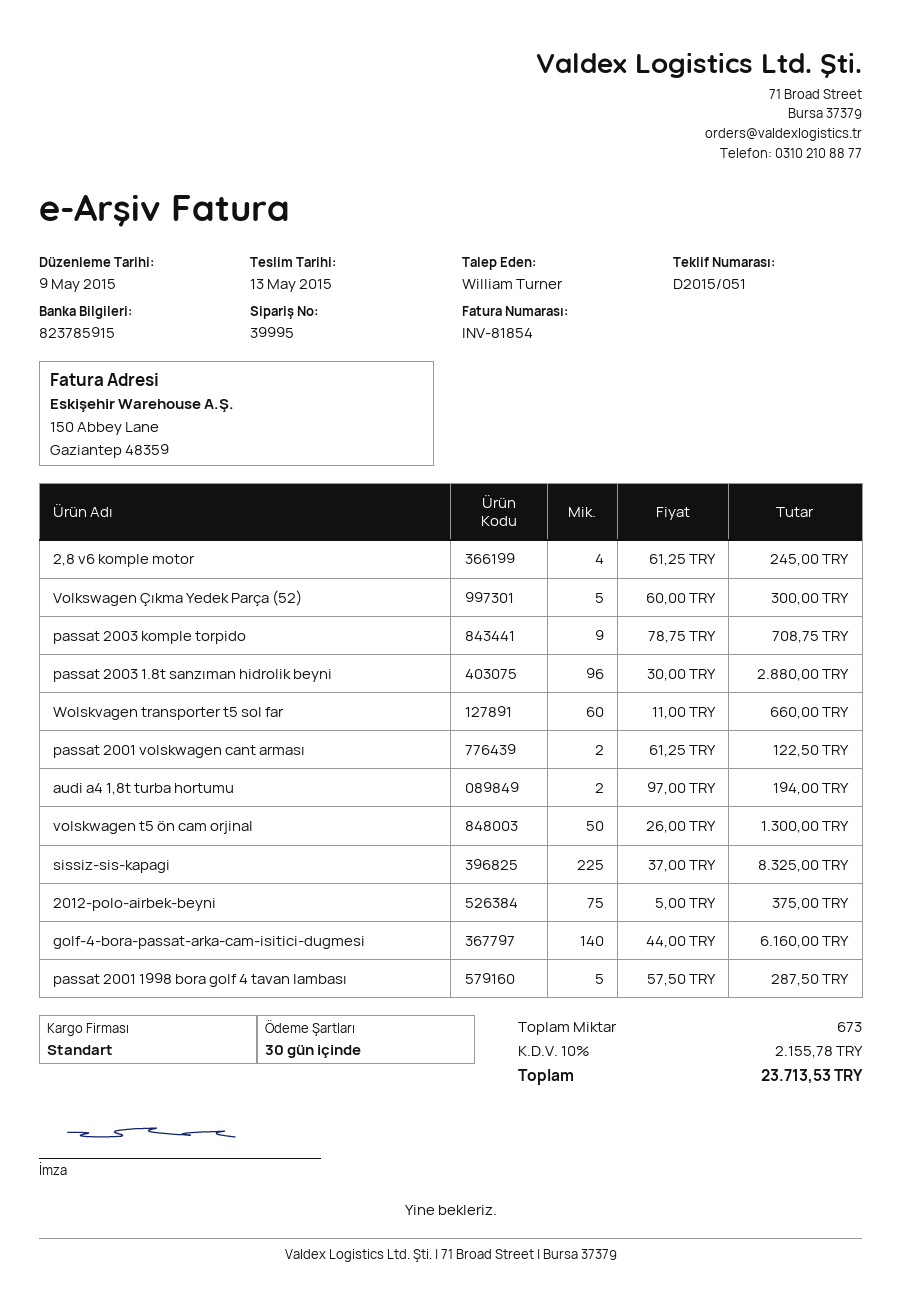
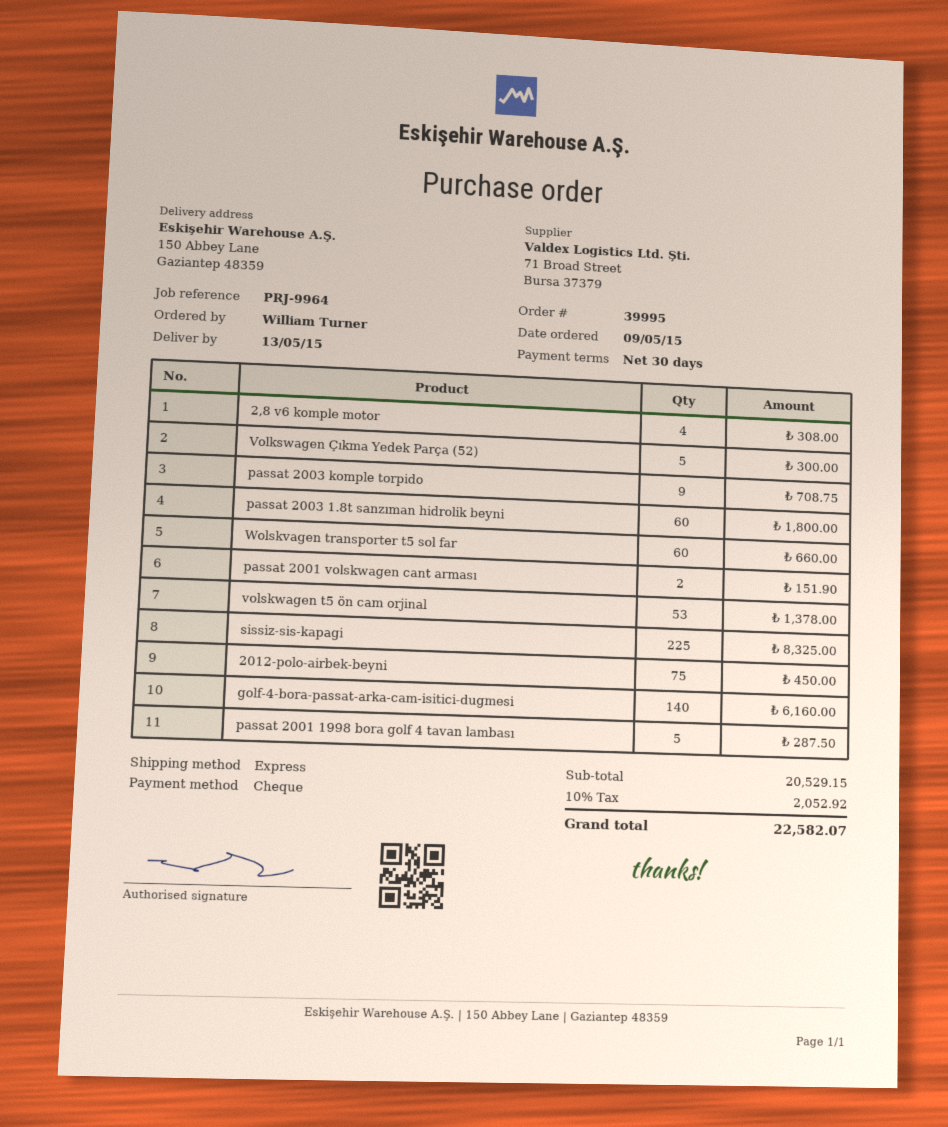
shipping method: standard -> express
2,8 v6 komple motor: 4 for 245.00 -> 4 for 308.00
passat 2003 1.8t sanzıman hidrolik beyni: 96 for 2880.00 -> 60 for 1800.00
passat 2001 volskwagen cant arması: 2 for 122.50 -> 2 for 151.90
audi a4 1,8t turba hortumu: 2 for 194.00 -> none
volskwagen t5 ön cam orjinal: 50 for 1300.00 -> 53 for 1378.00
2012-polo-airbek-beyni: 75 for 375.00 -> 75 for 450.00
tax: 10% = 2155.78 -> 10% = 2052.92
total: 23713.53 -> 22582.07

